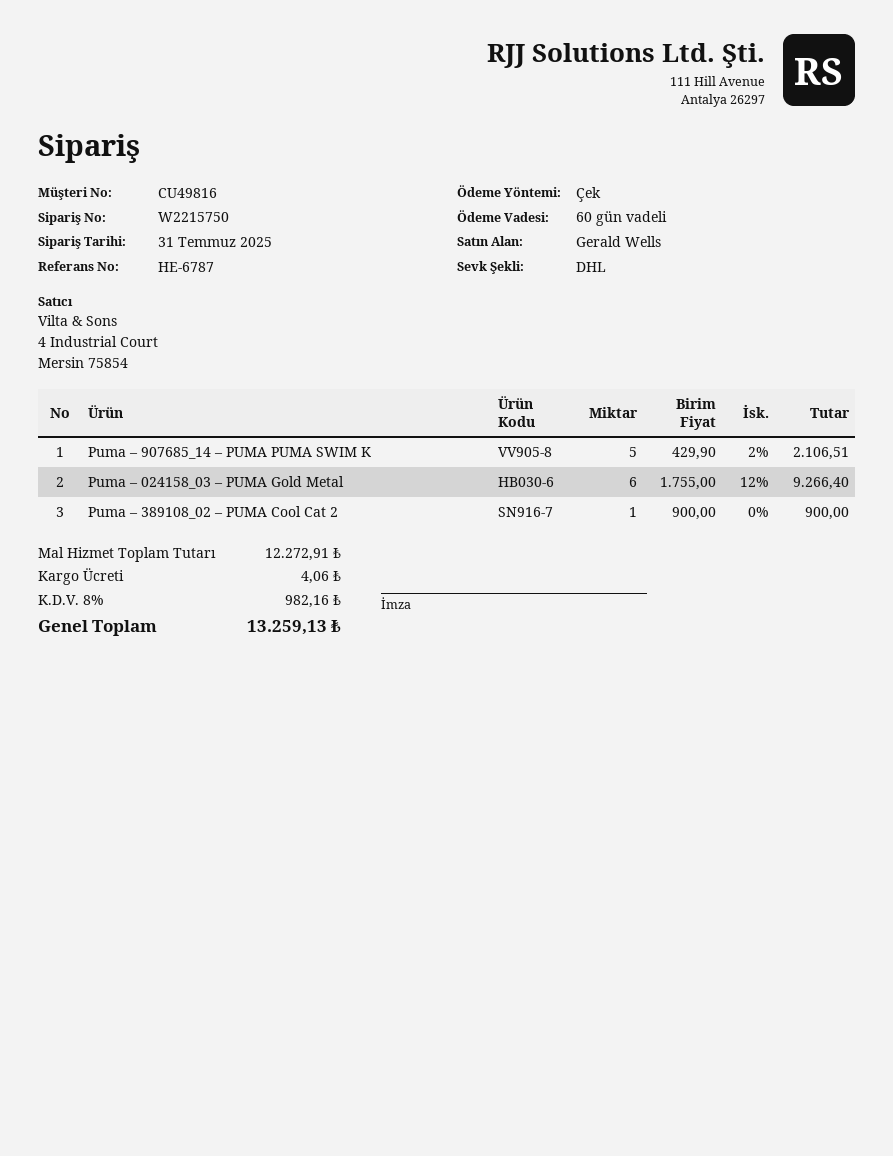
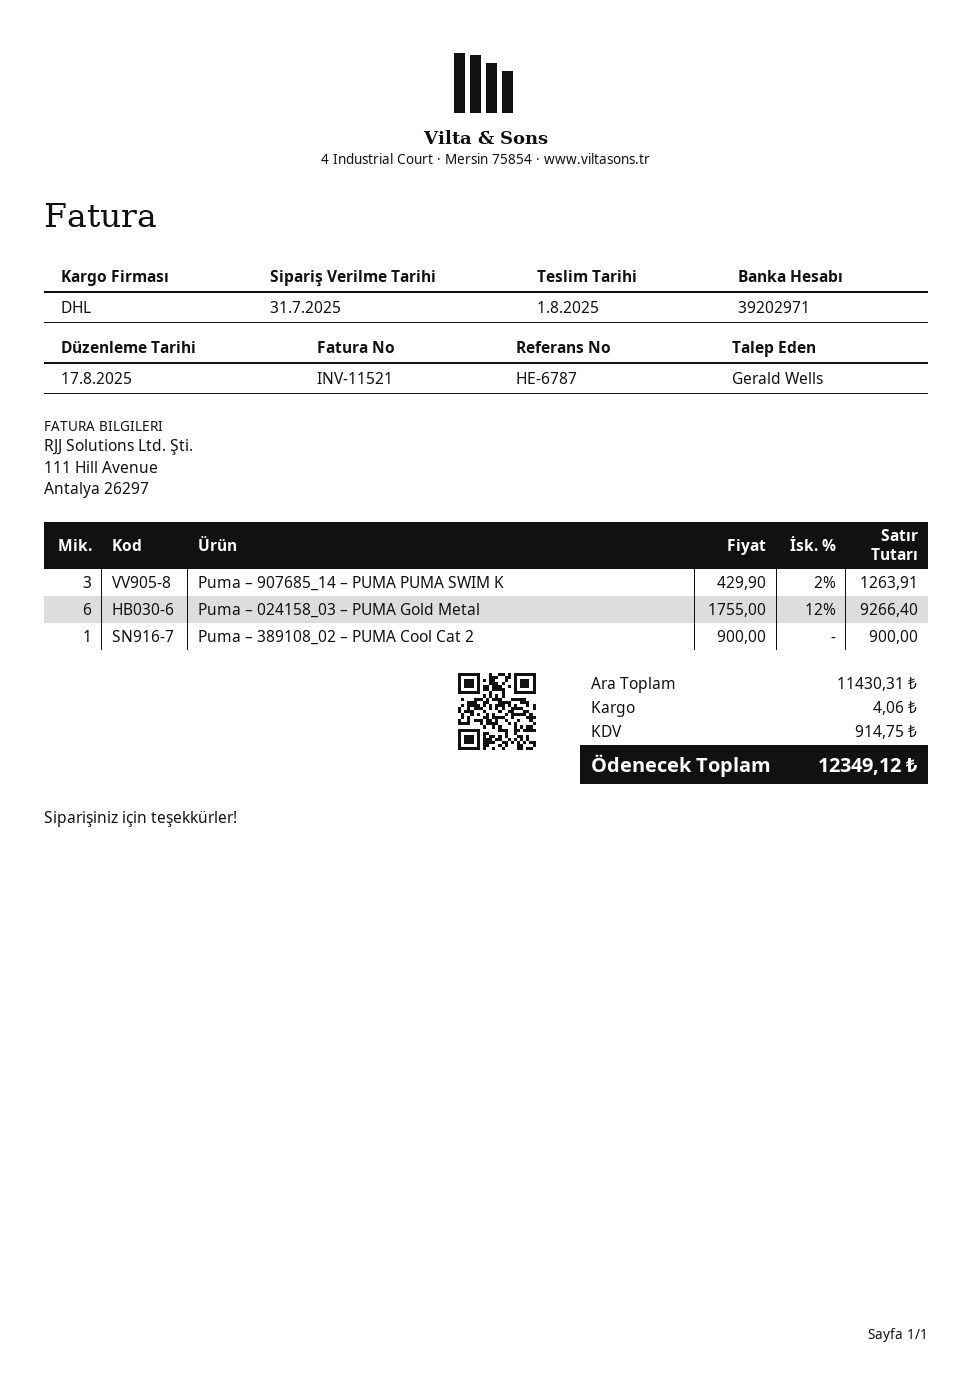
Puma – 907685_14 – PUMA PUMA SWIM K: 5 x 429.90 - 2% = 2106.51 -> 3 x 429.90 - 2% = 1263.91
subtotal: 12272.91 -> 11430.31
tax: 982.16 -> 914.75
total: 13259.13 -> 12349.12

